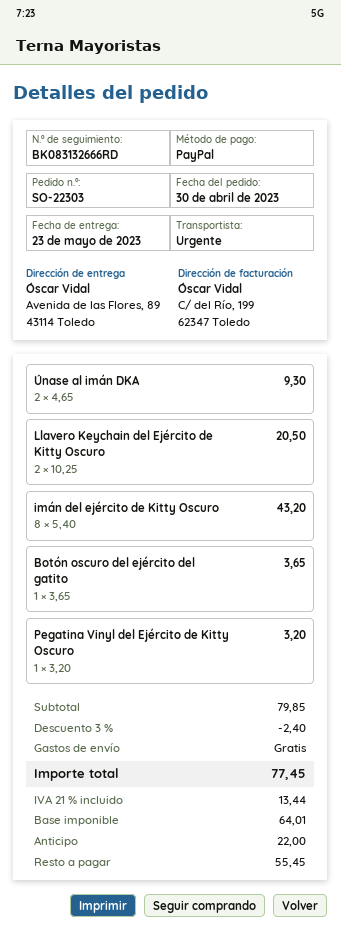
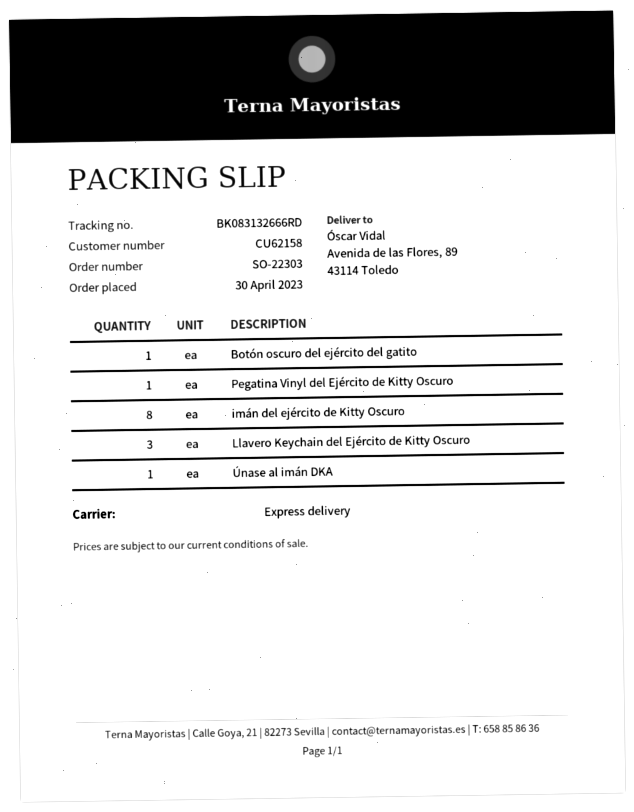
Únase al imán DKA: 2 -> 1
Llavero Keychain del Ejército de Kitty Oscuro: 2 -> 3

